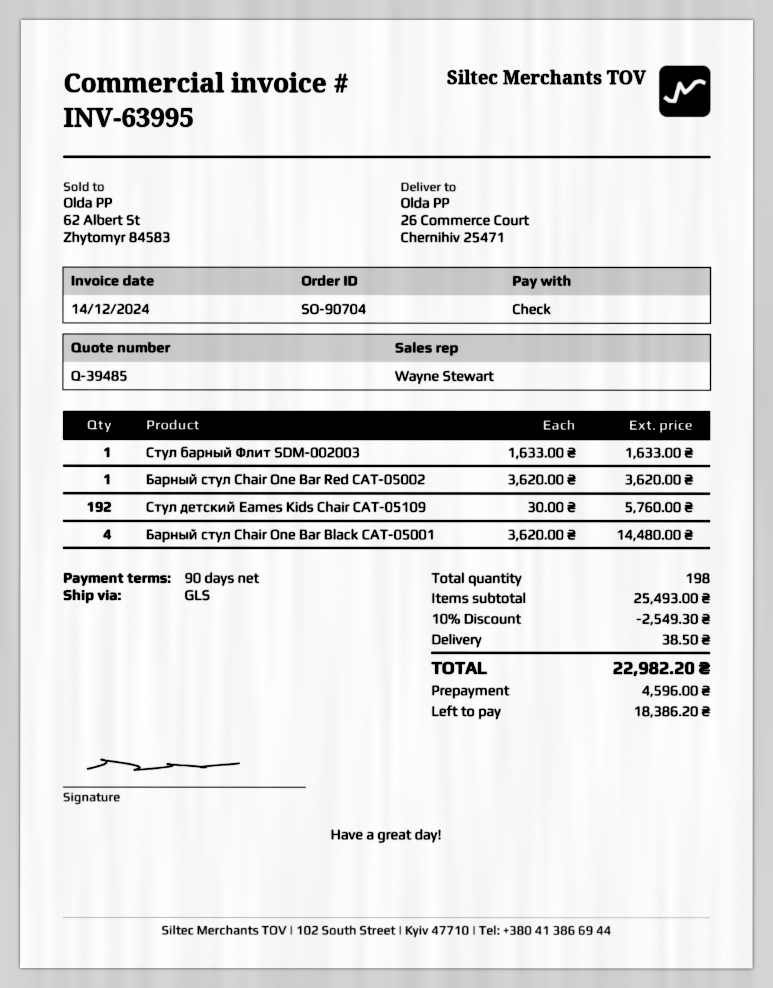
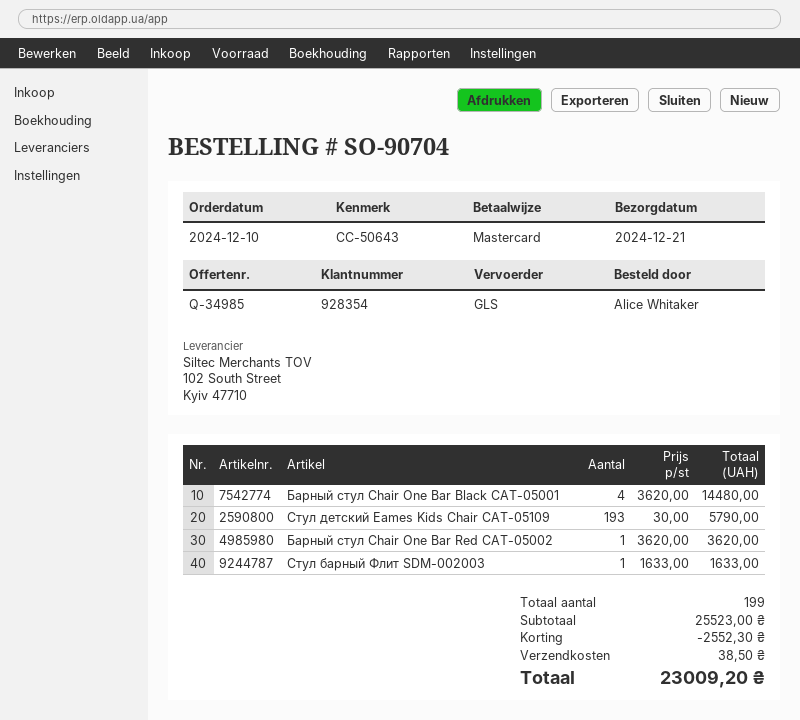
quote number: Q-39485 -> Q-34985
payment method: cheque -> Mastercard
Стул детский Eames Kids Chair CAT-05109: 192 x 30.00 = 5760.00 -> 193 x 30.00 = 5790.00
total quantity: 198 -> 199
subtotal: 25493.00 -> 25523.00
discount: 2549.30 -> 2552.30
total: 22982.20 -> 23009.20

